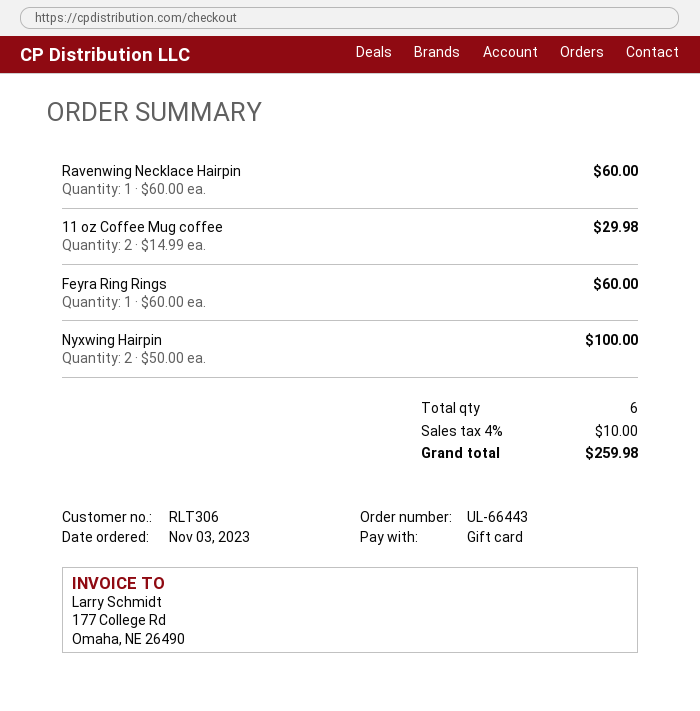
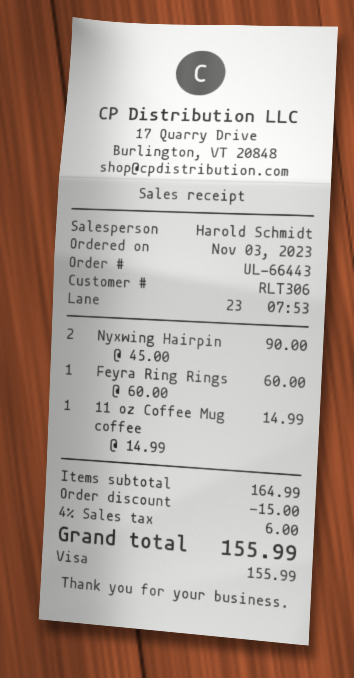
payment method: gift card -> Visa
Ravenwing Necklace Hairpin: 1 x 60.00 = 60.00 -> none
11 oz Coffee Mug coffee: 2 x 14.99 = 29.98 -> 1 x 14.99 = 14.99
Nyxwing Hairpin: 2 x 50.00 = 100.00 -> 2 x 45.00 = 90.00
discount: none -> 15.00
tax: 4% = 10.00 -> 4% = 6.00
total: 259.98 -> 155.99

